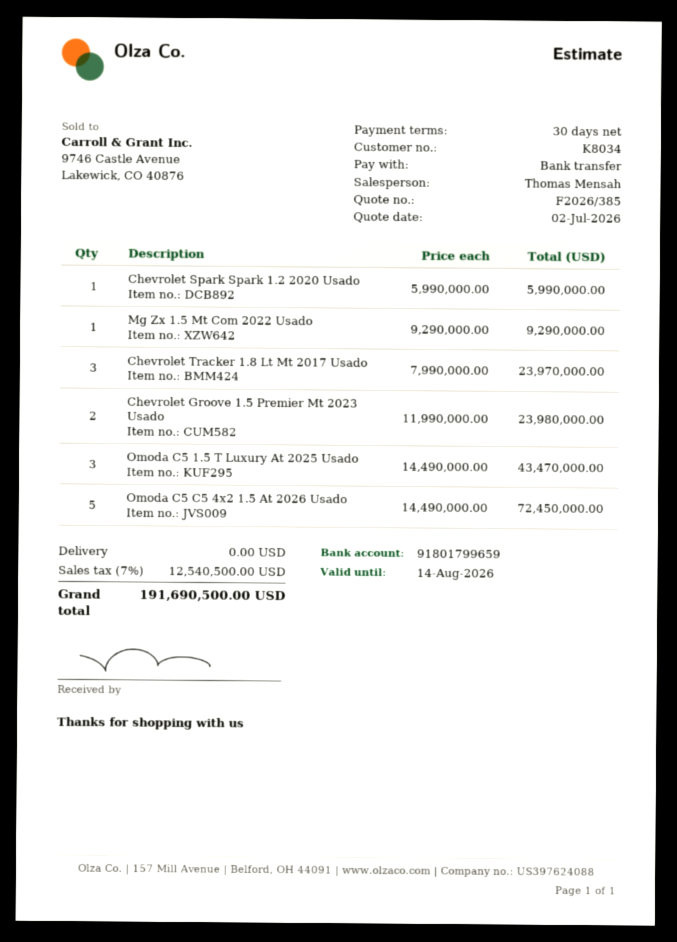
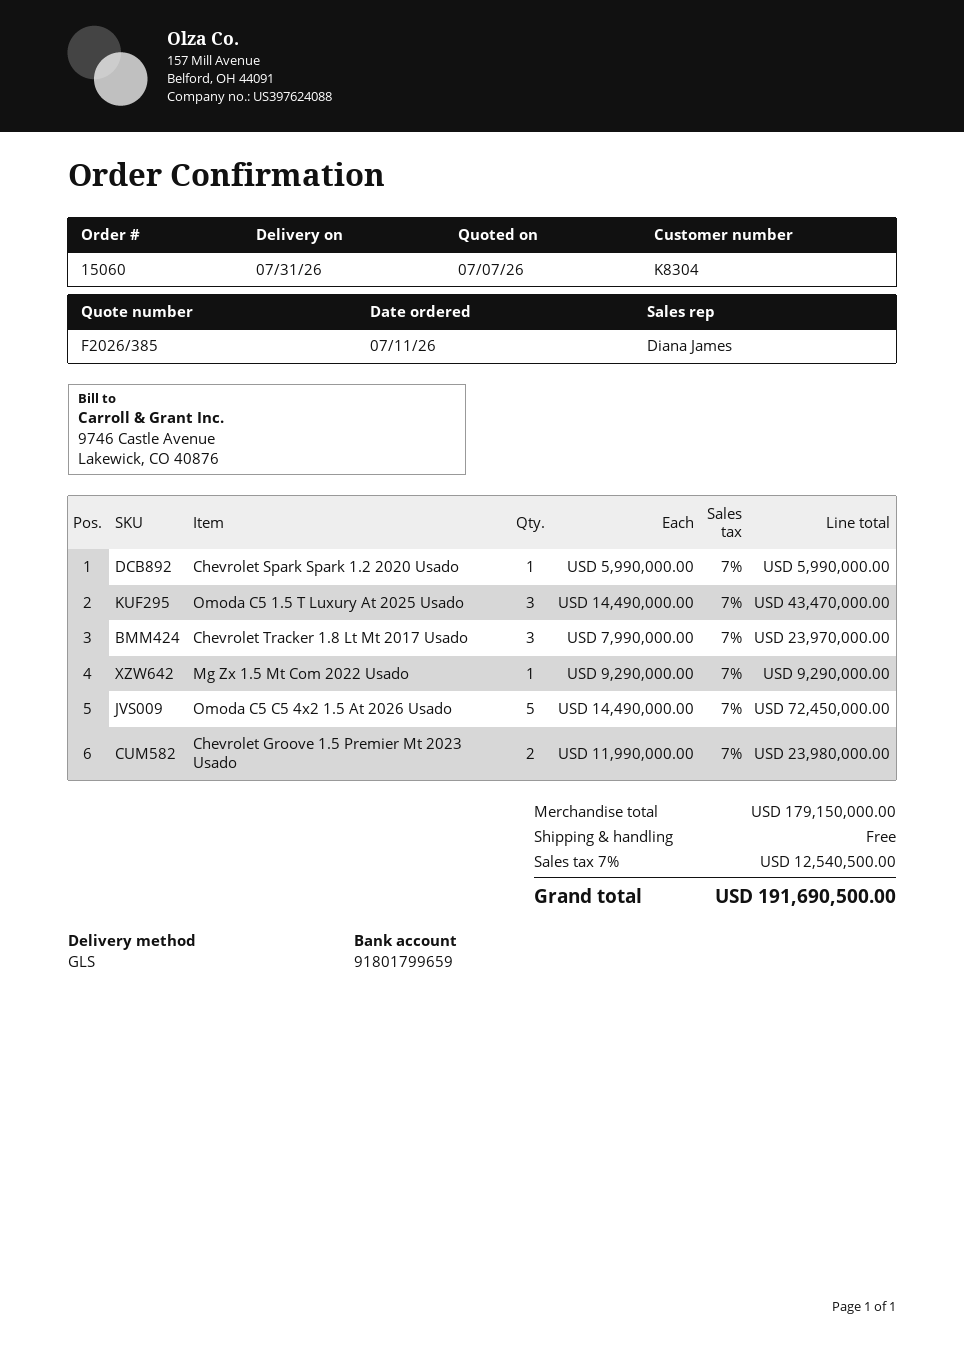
quote date: 2026-07-02 -> 2026-07-07
customer number: K8034 -> K8304
sales rep: Thomas Mensah -> Diana James

